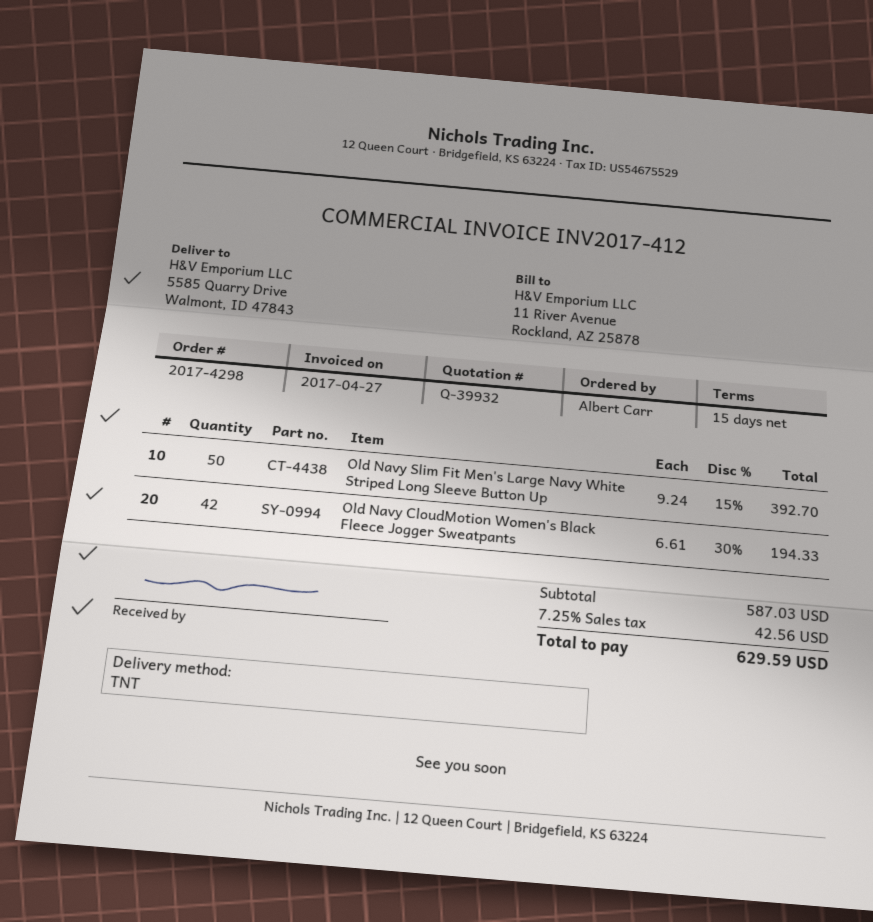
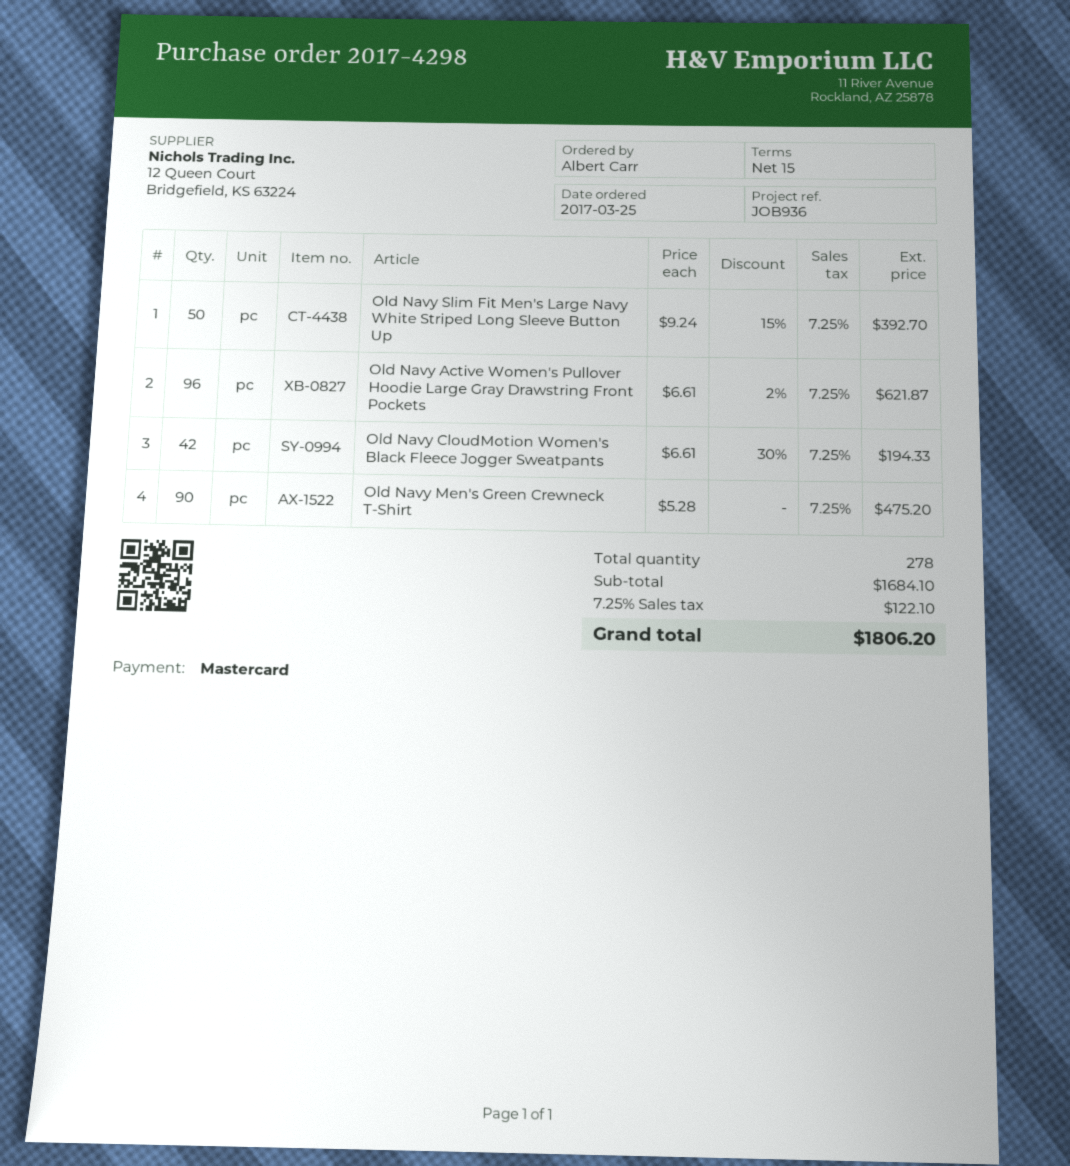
Old Navy Active Women's Pullover Hoodie Large Gray Drawstring Front Pockets: none -> 96 x 6.61 - 2% = 621.87
Old Navy Men's Green Crewneck T-Shirt: none -> 90 x 5.28 = 475.20
subtotal: 587.03 -> 1684.10
tax: 7.25% = 42.56 -> 7.25% = 122.10
total: 629.59 -> 1806.20

